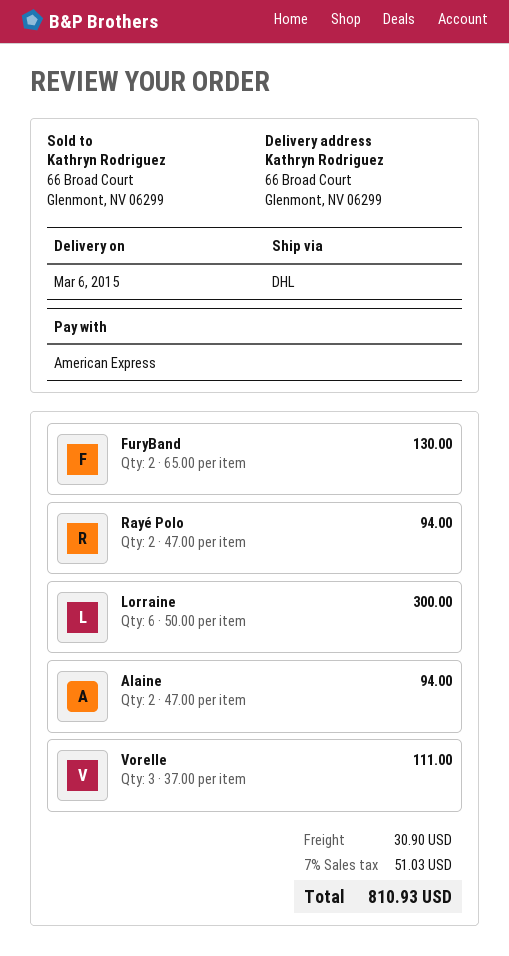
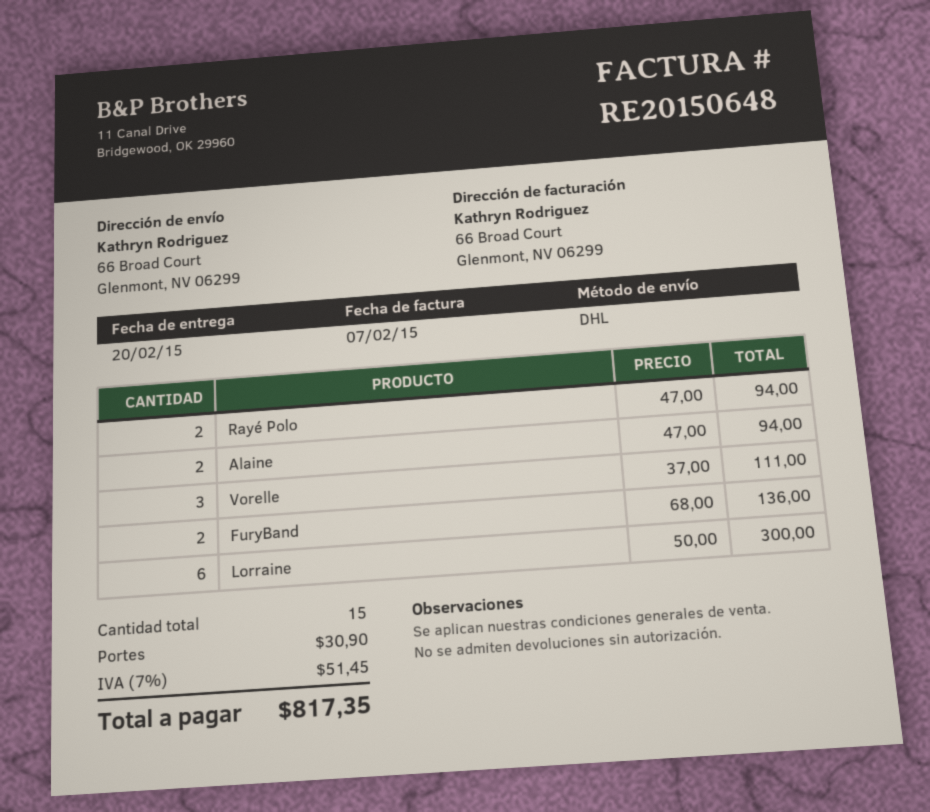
delivery date: 2015-03-06 -> 2015-02-20
FuryBand: 2 x 65.00 = 130.00 -> 2 x 68.00 = 136.00
tax: 7% = 51.03 -> 7% = 51.45
total: 810.93 -> 817.35

